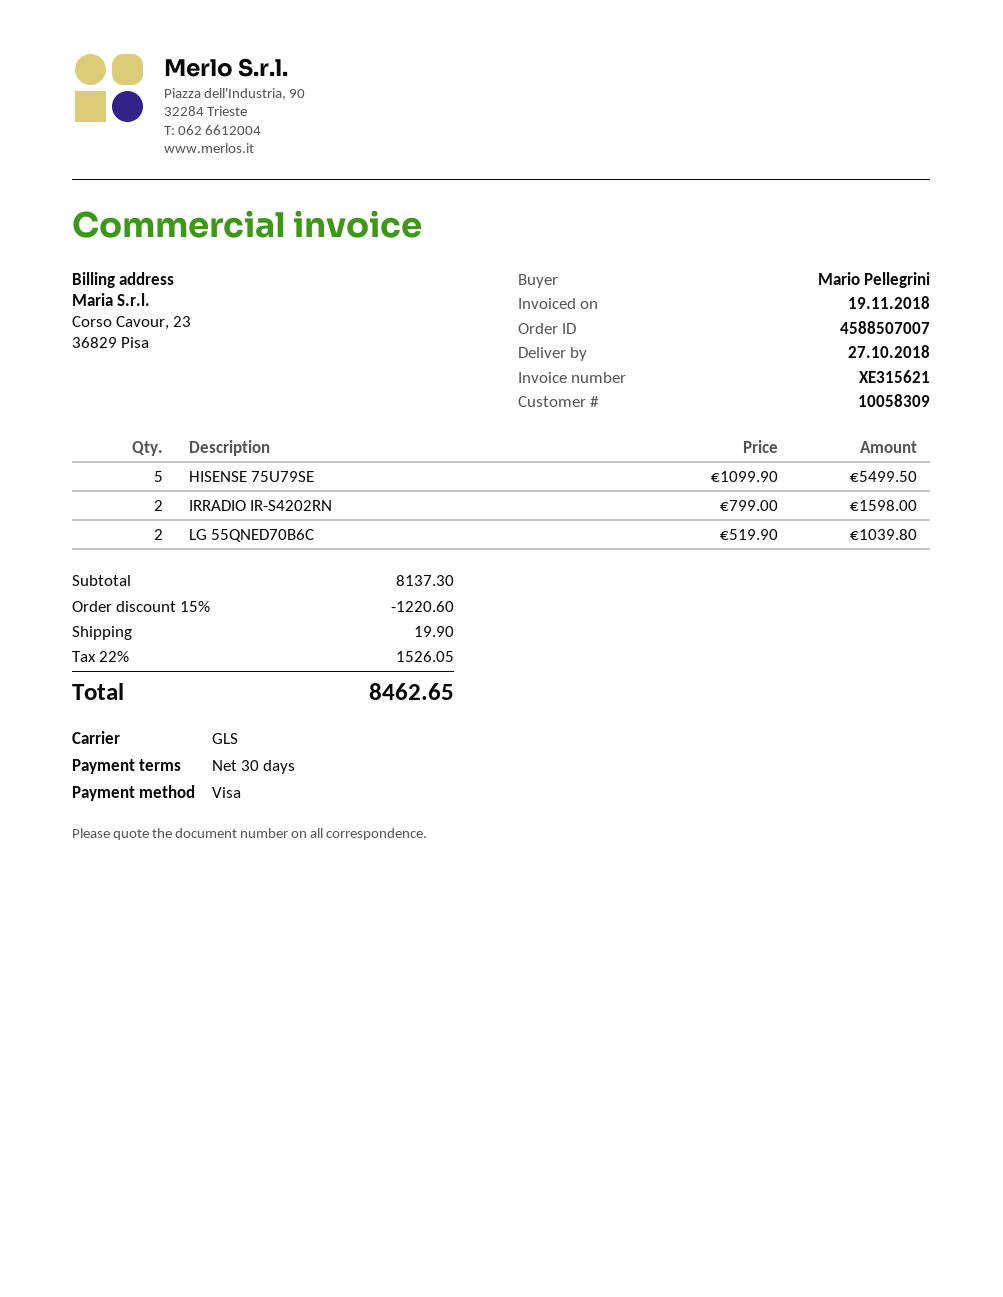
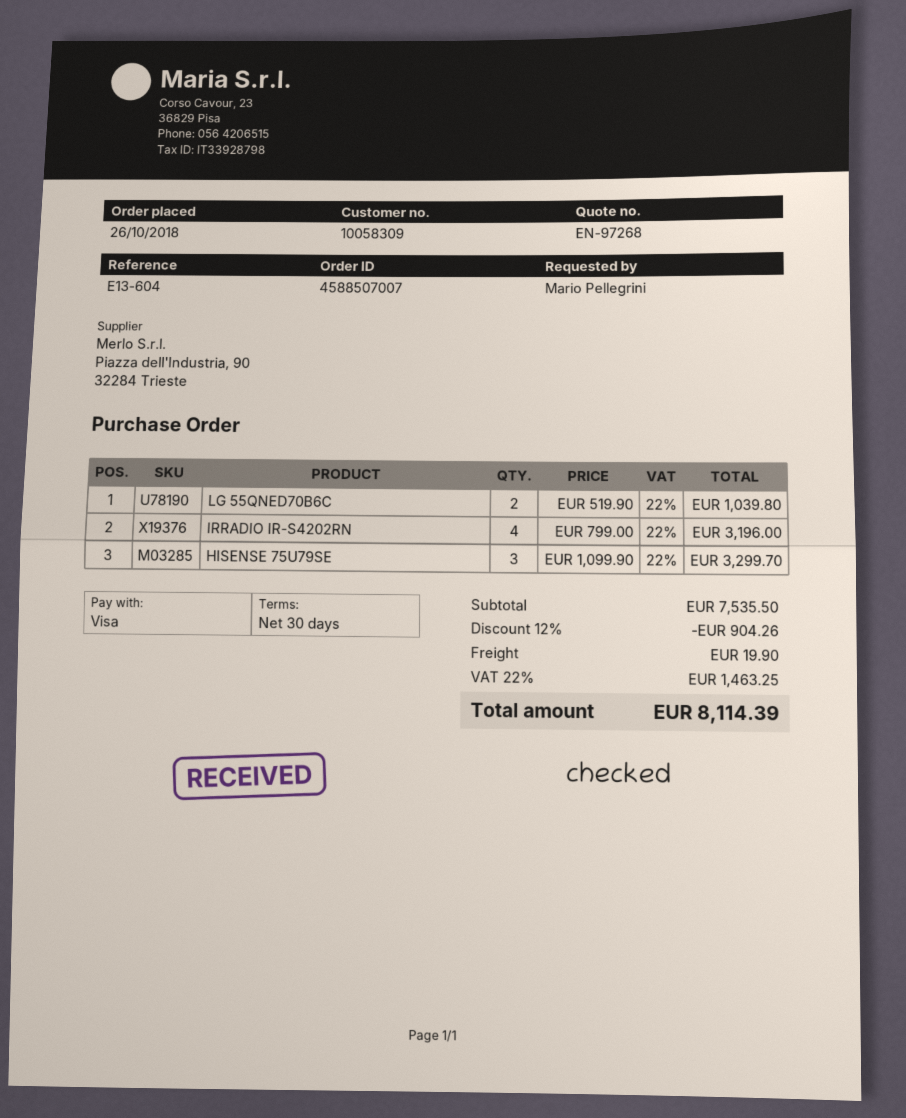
HISENSE 75U79SE: 5 x 1099.90 = 5499.50 -> 3 x 1099.90 = 3299.70
IRRADIO IR-S4202RN: 2 x 799.00 = 1598.00 -> 4 x 799.00 = 3196.00
subtotal: 8137.30 -> 7535.50
discount: 15% = 1220.60 -> 12% = 904.26
tax: 22% = 1526.05 -> 22% = 1463.25
total: 8462.65 -> 8114.39

